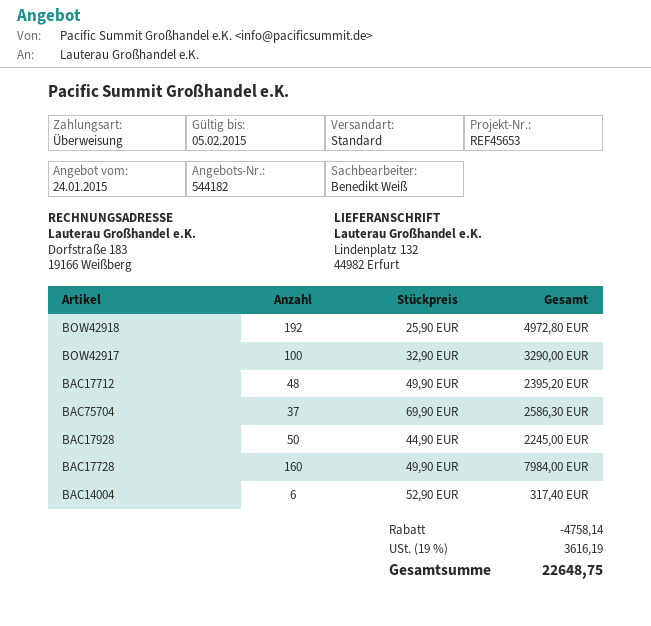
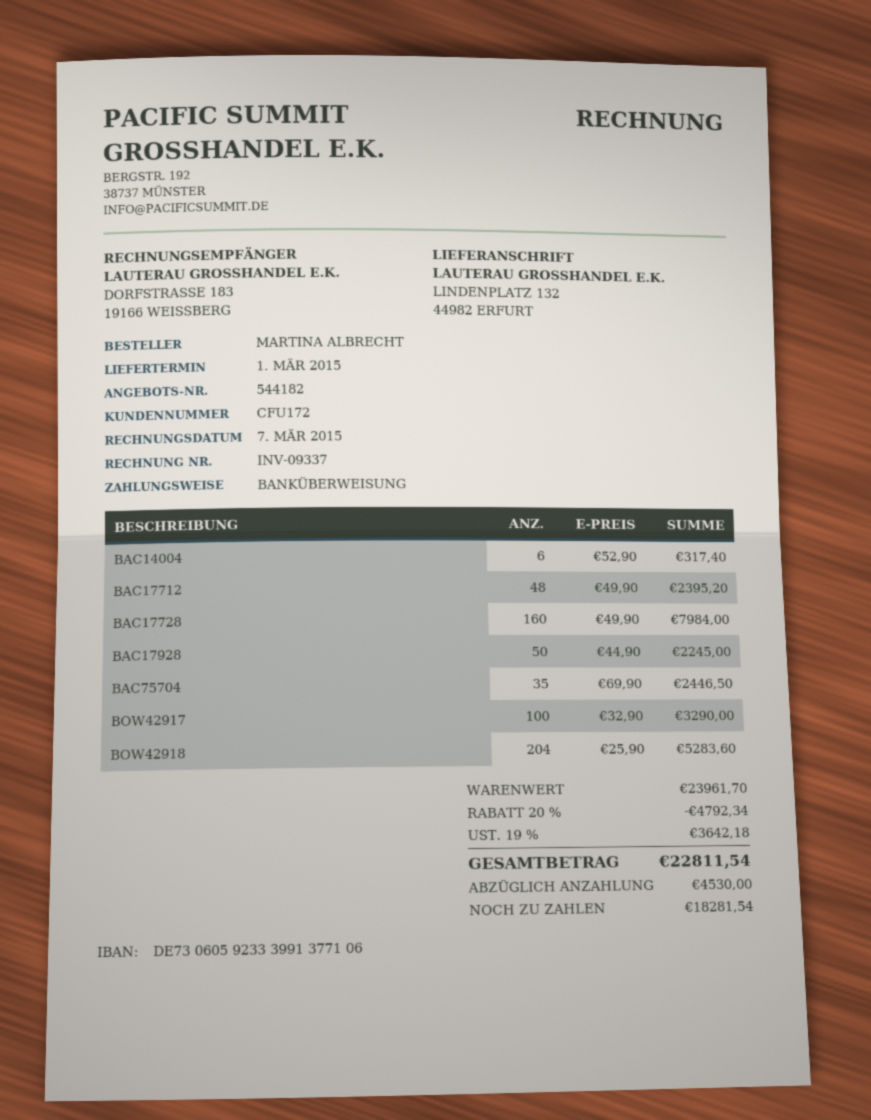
BOW42918: 192 x 25.90 = 4972.80 -> 204 x 25.90 = 5283.60
BAC75704: 37 x 69.90 = 2586.30 -> 35 x 69.90 = 2446.50
discount: 4758.14 -> 4792.34
tax: 19% = 3616.19 -> 19% = 3642.18
total: 22648.75 -> 22811.54

